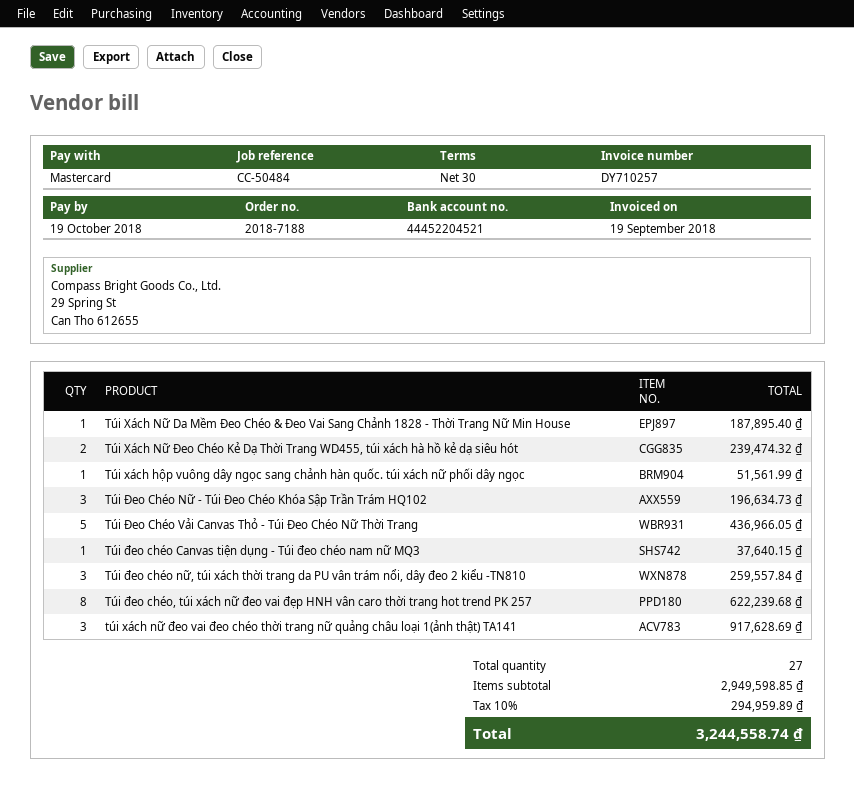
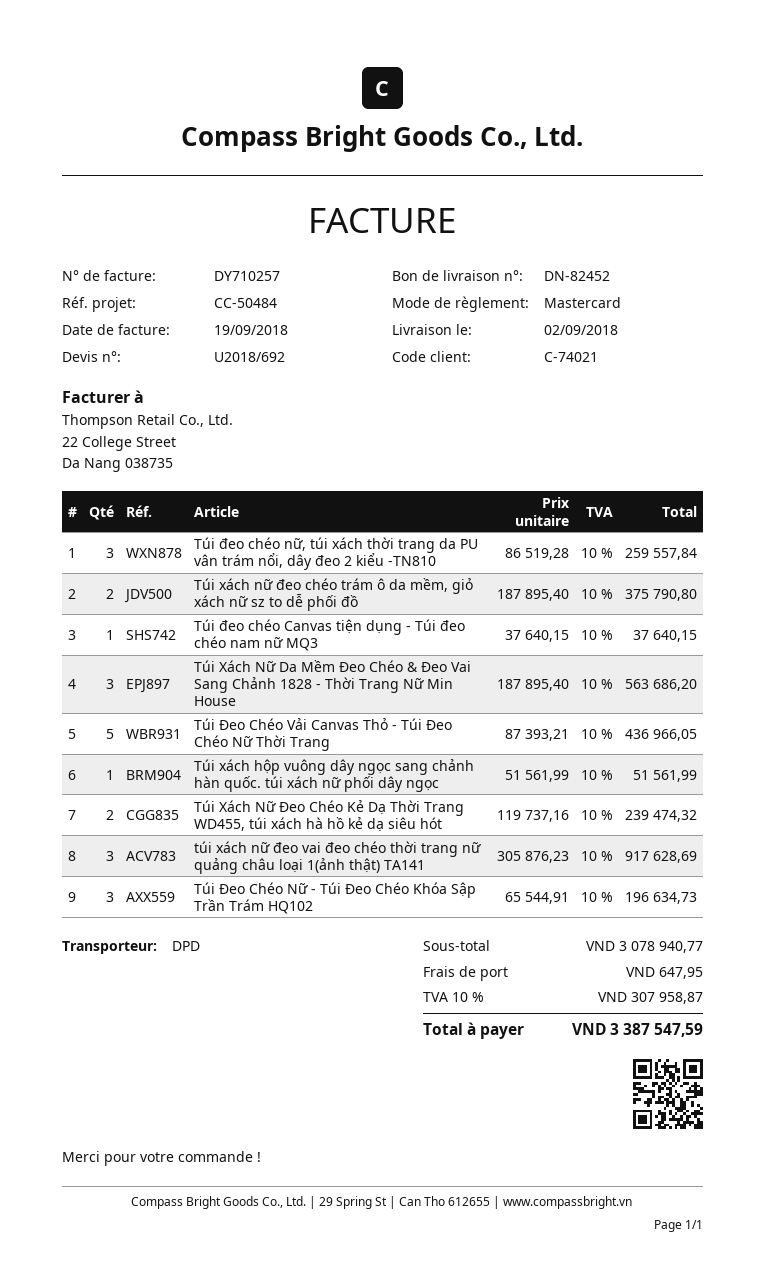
Túi Xách Nữ Da Mềm Đeo Chéo & Đeo Vai Sang Chảnh 1828 - Thời Trang Nữ Min House: 1 for 187895.40 -> 3 for 563686.20
Túi đeo chéo, túi xách nữ đeo vai đẹp HNH vân caro thời trang hot trend PK 257: 8 for 622239.68 -> none
Túi xách nữ đeo chéo trám ô da mềm, giỏ xách nữ sz to dễ phối đồ: none -> 2 for 375790.80
subtotal: 2949598.85 -> 3078940.77
shipping: none -> 647.95
tax: 10% = 294959.89 -> 10% = 307958.87
total: 3244558.74 -> 3387547.59

